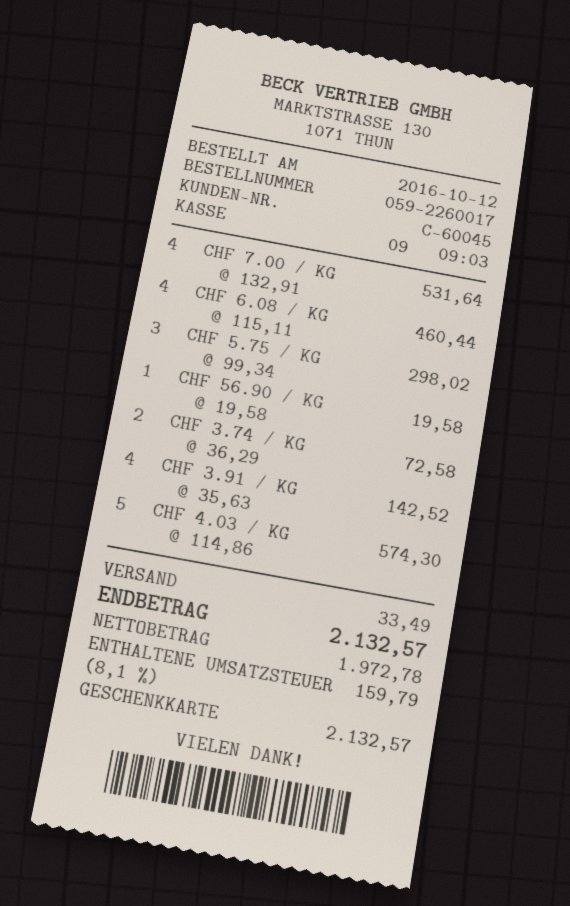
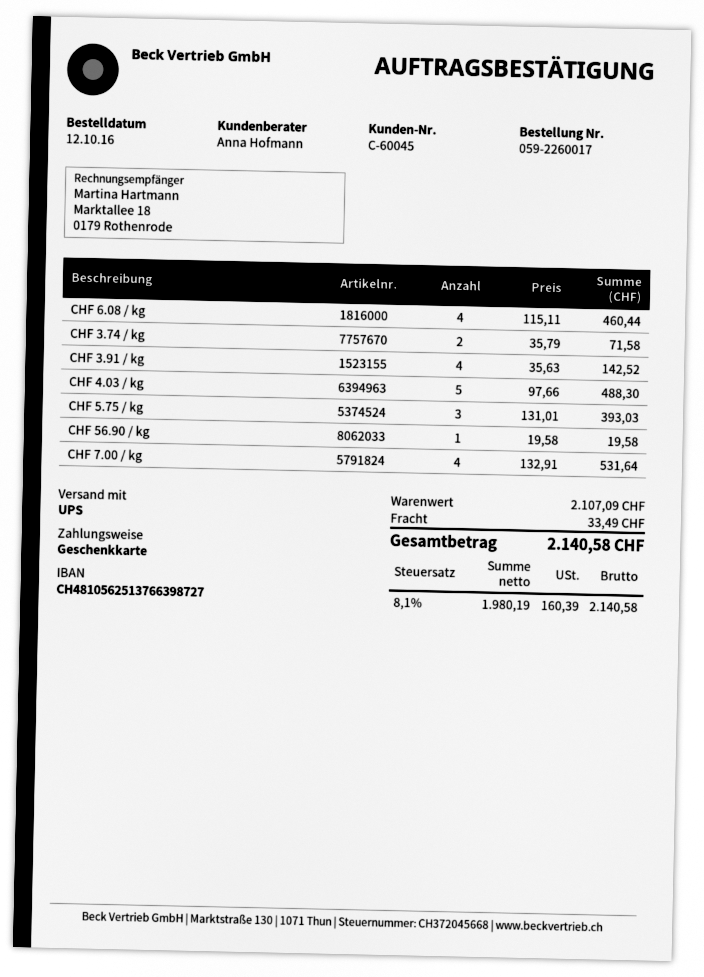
CHF 5.75 / KG: 3 x 99.34 = 298.02 -> 3 x 131.01 = 393.03
CHF 3.74 / KG: 2 x 36.29 = 72.58 -> 2 x 35.79 = 71.58
CHF 4.03 / KG: 5 x 114.86 = 574.30 -> 5 x 97.66 = 488.30
net: 1972.78 -> 1980.19
tax: 8.1% = 159.79 -> 8.1% = 160.39
total: 2132.57 -> 2140.58

